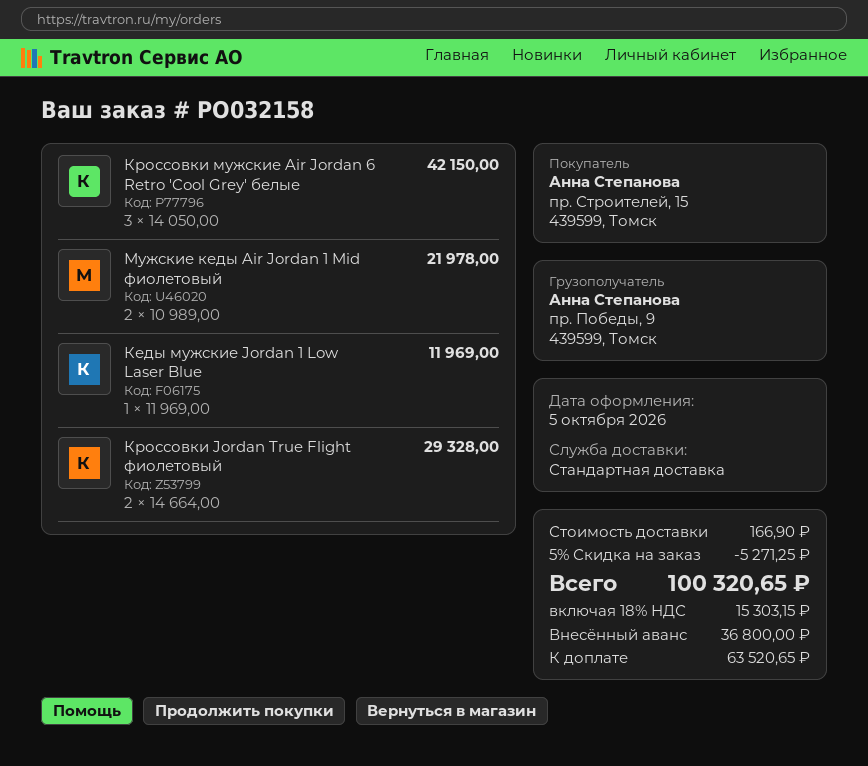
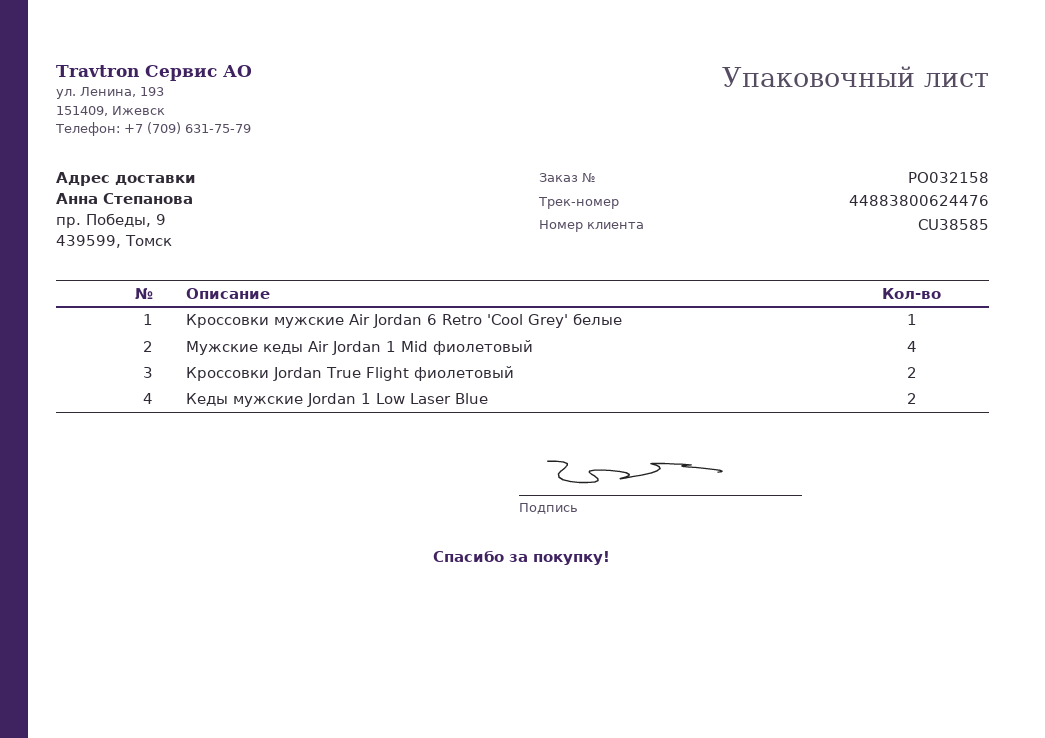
Кроссовки мужские Air Jordan 6 Retro 'Cool Grey' белые: 3 -> 1
Мужские кеды Air Jordan 1 Mid фиолетовый: 2 -> 4
Кеды мужские Jordan 1 Low Laser Blue: 1 -> 2

